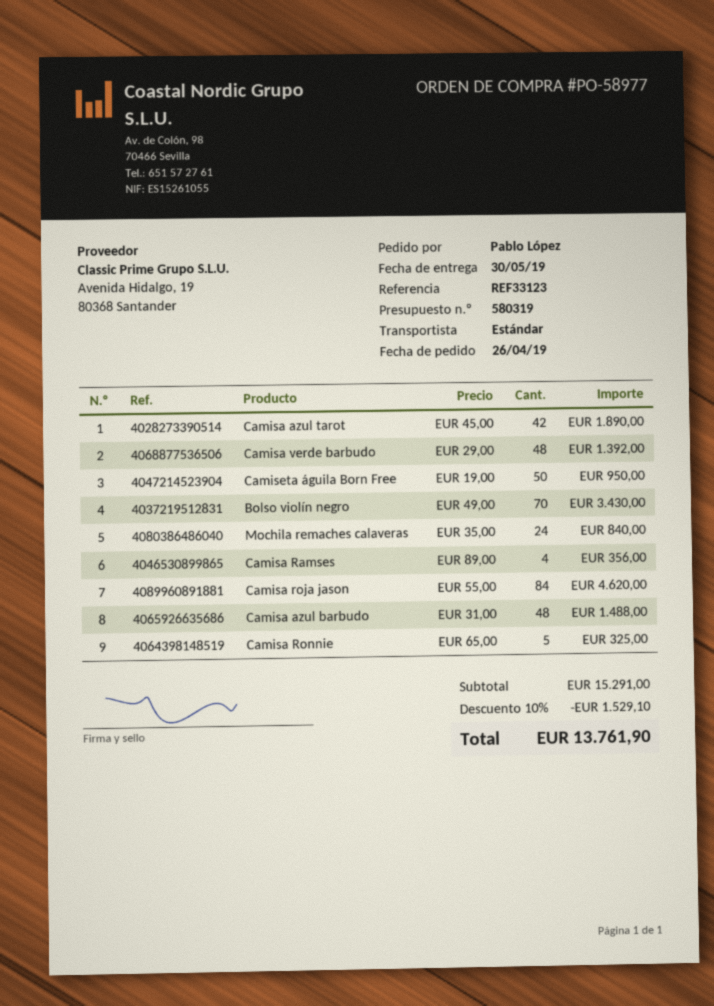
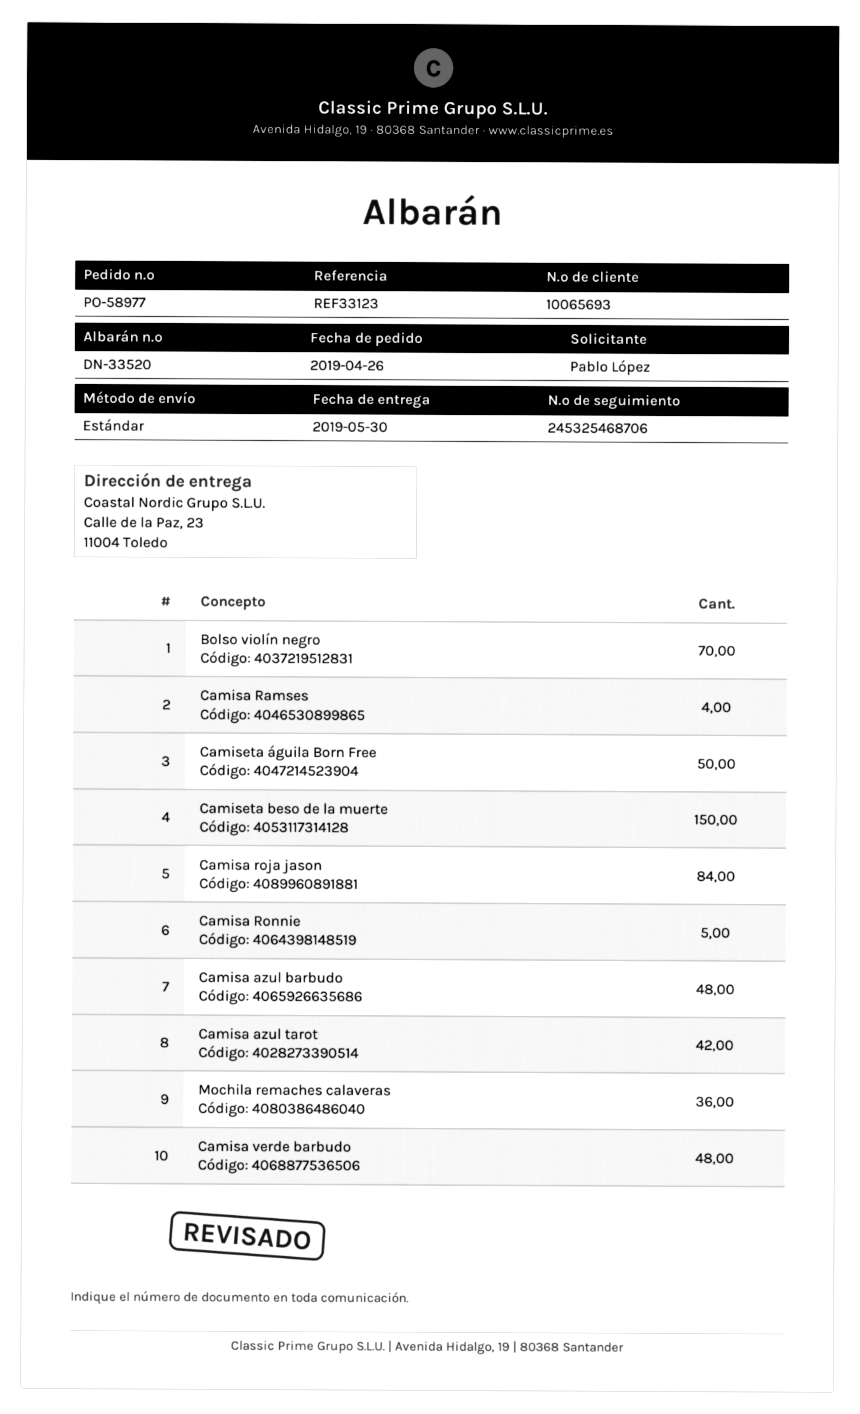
Mochila remaches calaveras: 24 -> 36
Camiseta beso de la muerte: none -> 150

